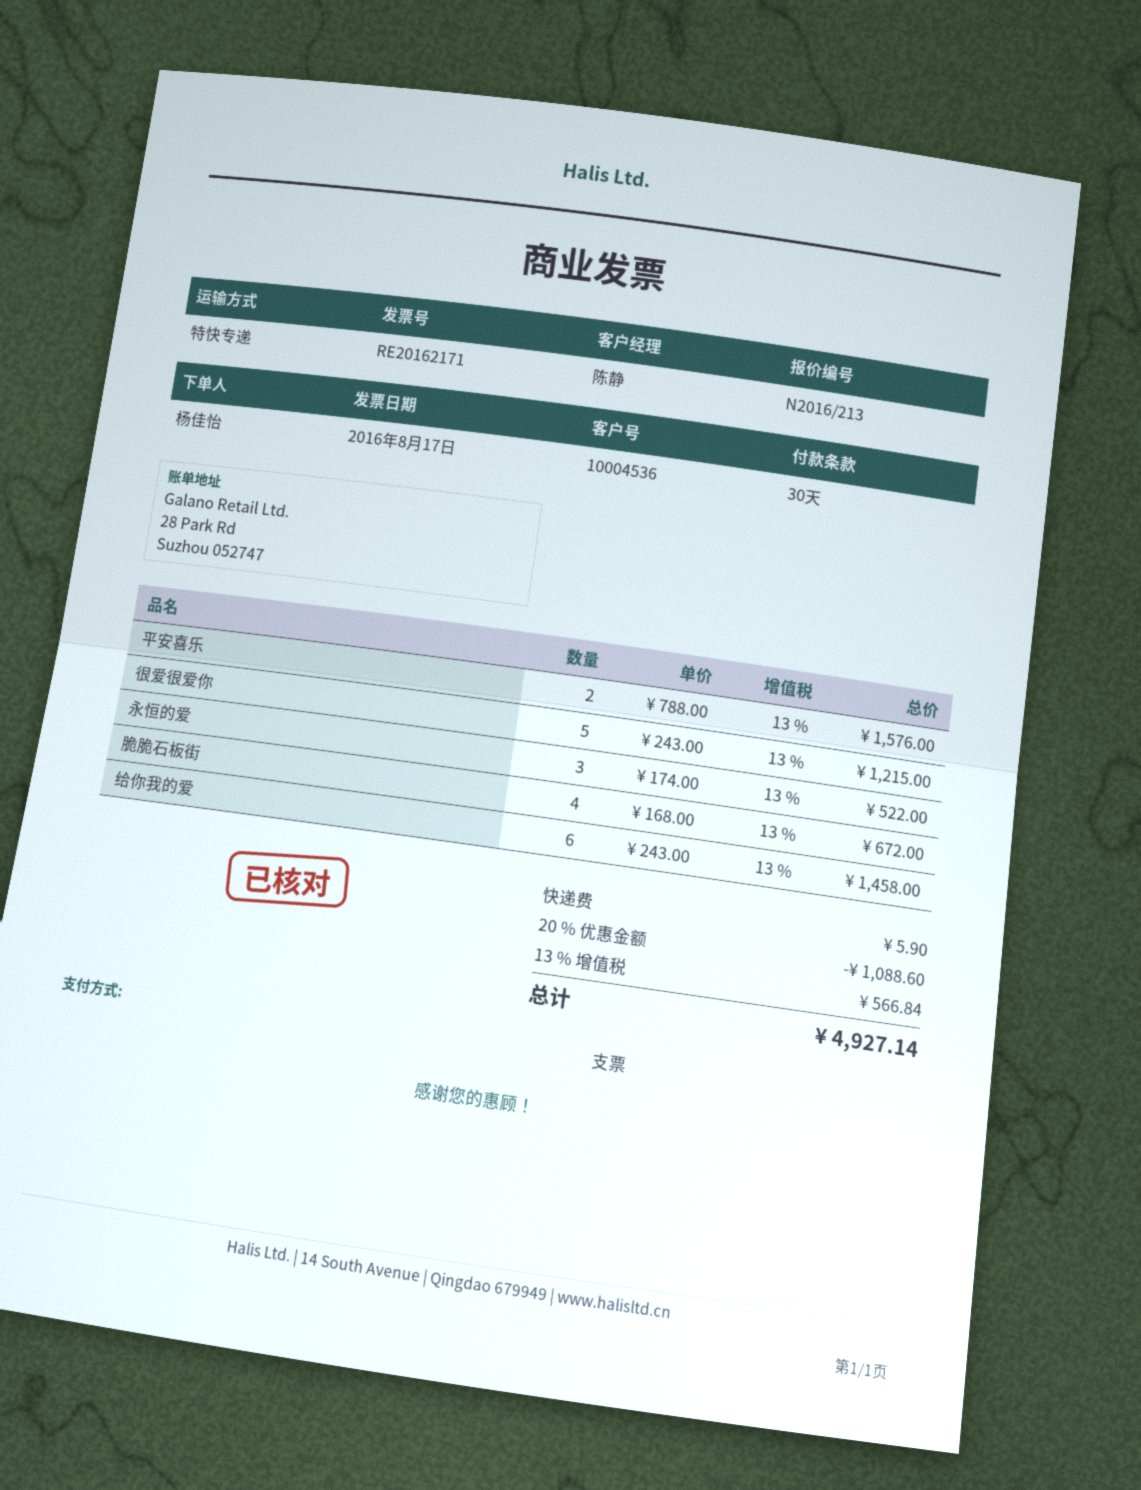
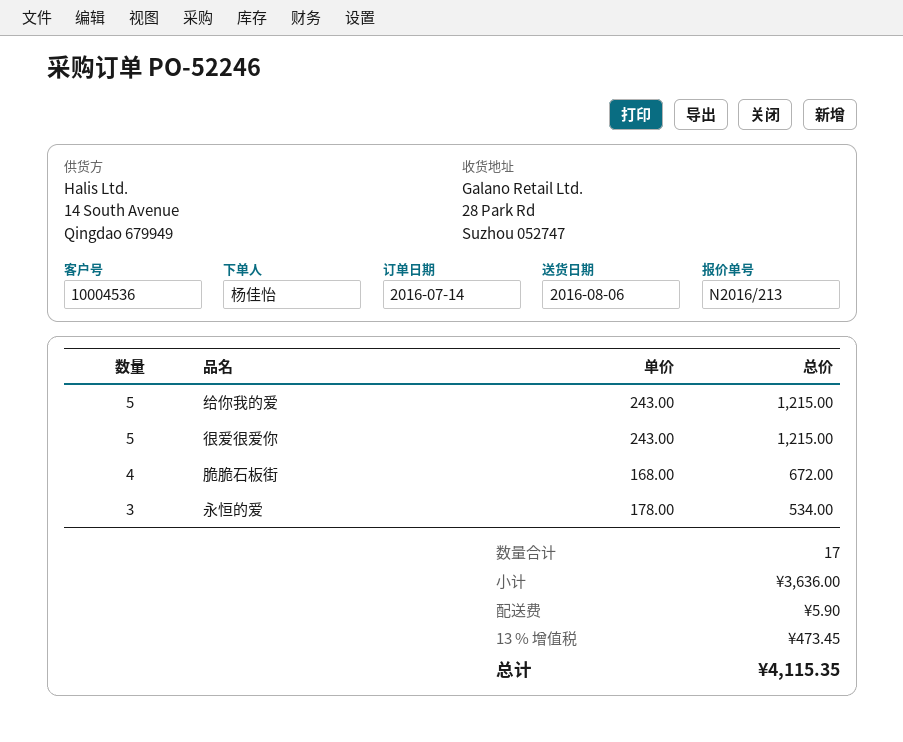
平安喜乐: 2 x 788.00 = 1576.00 -> none
永恒的爱: 3 x 174.00 = 522.00 -> 3 x 178.00 = 534.00
给你我的爱: 6 x 243.00 = 1458.00 -> 5 x 243.00 = 1215.00
discount: 20% = 1088.60 -> none
tax: 13% = 566.84 -> 13% = 473.45
total: 4927.14 -> 4115.35

